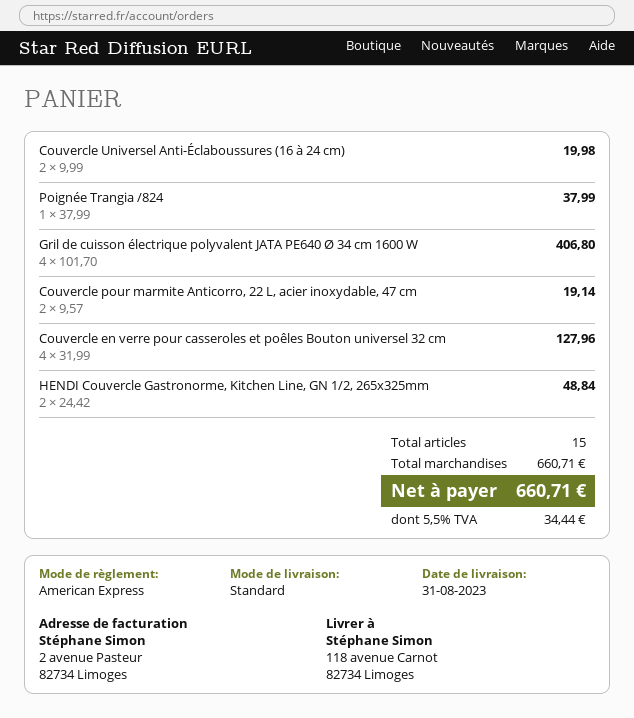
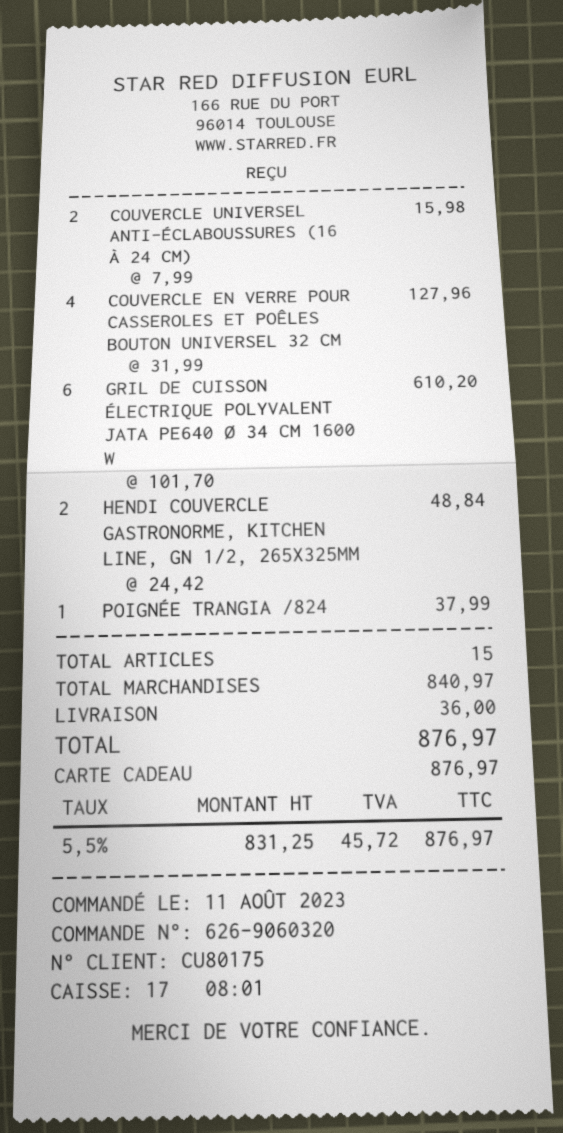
payment method: American Express -> gift card
Couvercle Universel Anti-Éclaboussures (16 à 24 cm): 2 x 9.99 = 19.98 -> 2 x 7.99 = 15.98
Gril de cuisson électrique polyvalent JATA PE640 Ø 34 cm 1600 W: 4 x 101.70 = 406.80 -> 6 x 101.70 = 610.20
Couvercle pour marmite Anticorro, 22 L, acier inoxydable, 47 cm: 2 x 9.57 = 19.14 -> none
subtotal: 660.71 -> 840.97
shipping: none -> 36.00
tax: 5.5% = 34.44 -> 5.5% = 45.72
total: 660.71 -> 876.97

